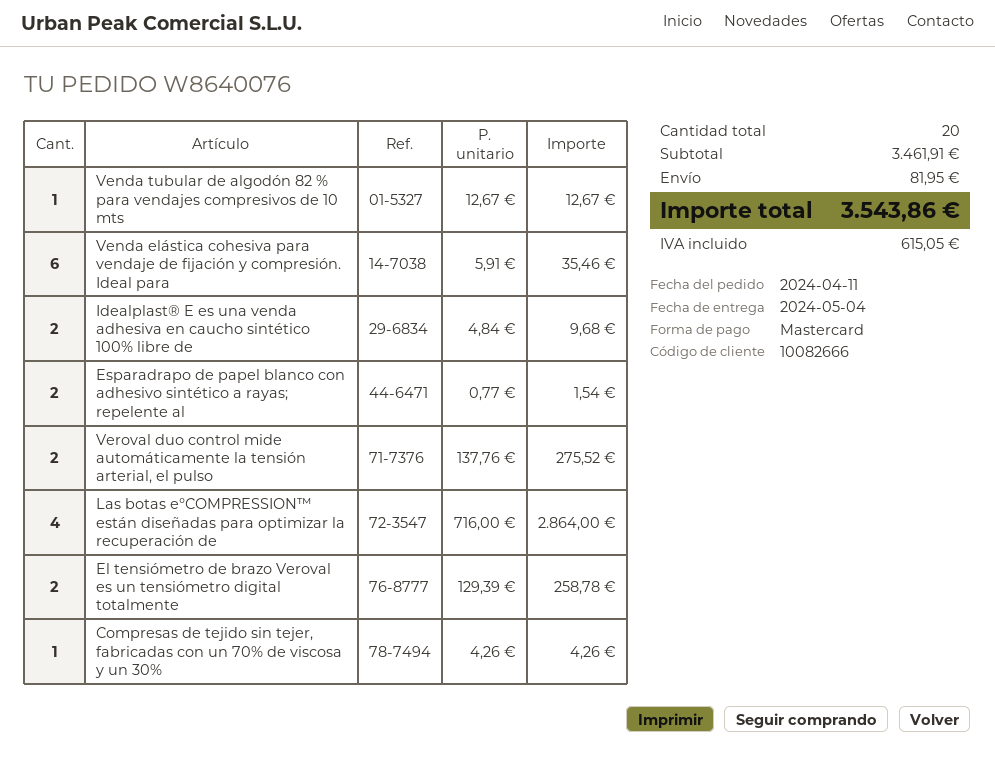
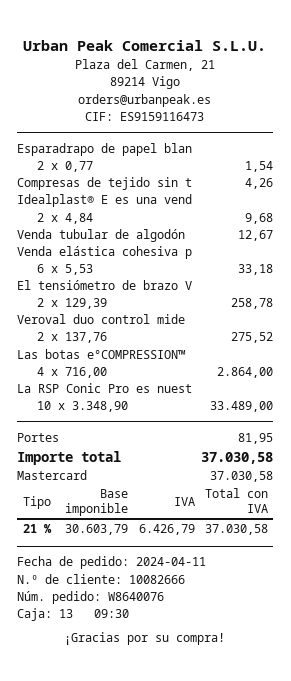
Venda elástica cohesiva para vendaje de fijación y compresión. Ideal para: 6 x 5.91 = 35.46 -> 6 x 5.53 = 33.18
La RSP Conic Pro es nuest: none -> 10 x 3348.90 = 33489.00
tax: 615.05 -> 6426.79
total: 3543.86 -> 37030.58

